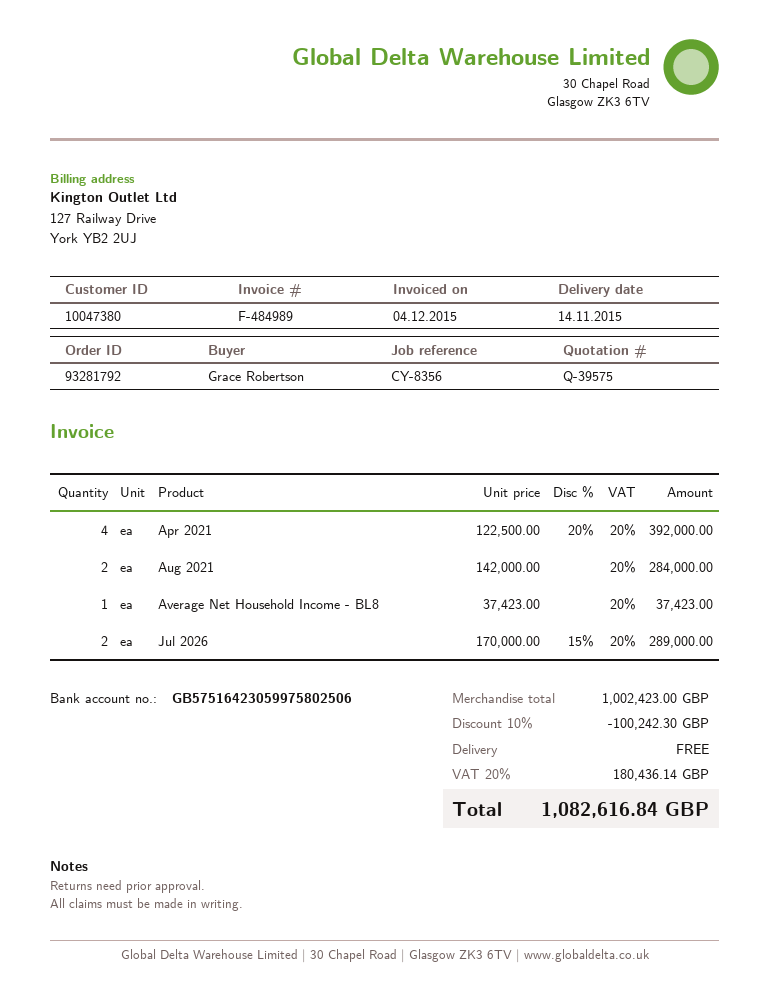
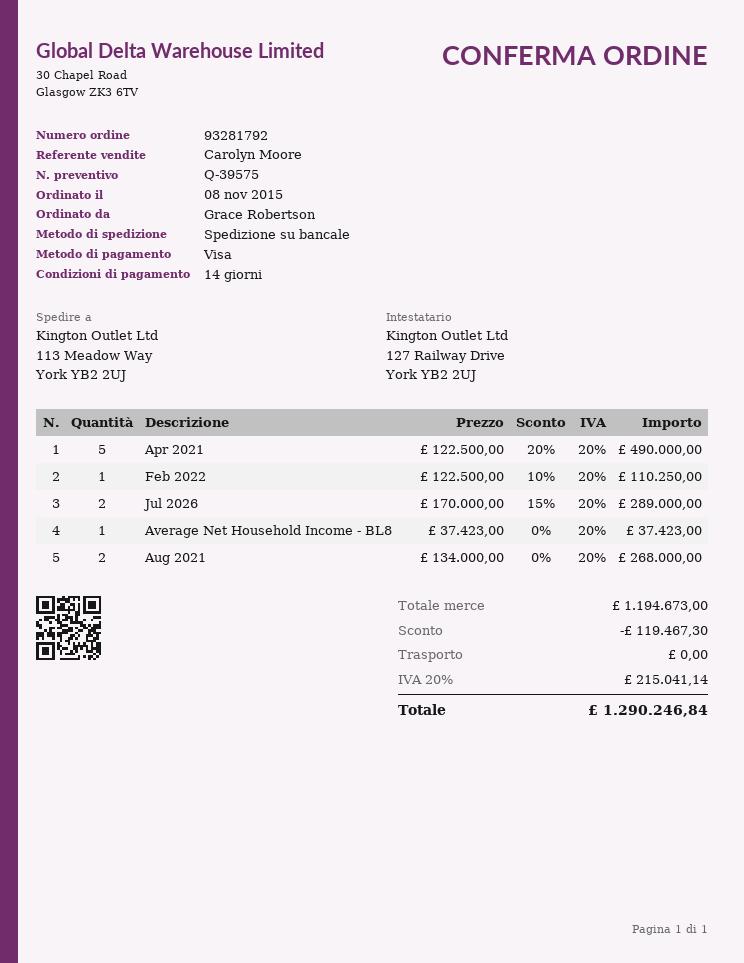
Apr 2021: 4 x 122500.00 - 20% = 392000.00 -> 5 x 122500.00 - 20% = 490000.00
Aug 2021: 2 x 142000.00 = 284000.00 -> 2 x 134000.00 = 268000.00
Feb 2022: none -> 1 x 122500.00 - 10% = 110250.00
subtotal: 1002423.00 -> 1194673.00
discount: 100242.30 -> 119467.30
tax: 20% = 180436.14 -> 20% = 215041.14
total: 1082616.84 -> 1290246.84

